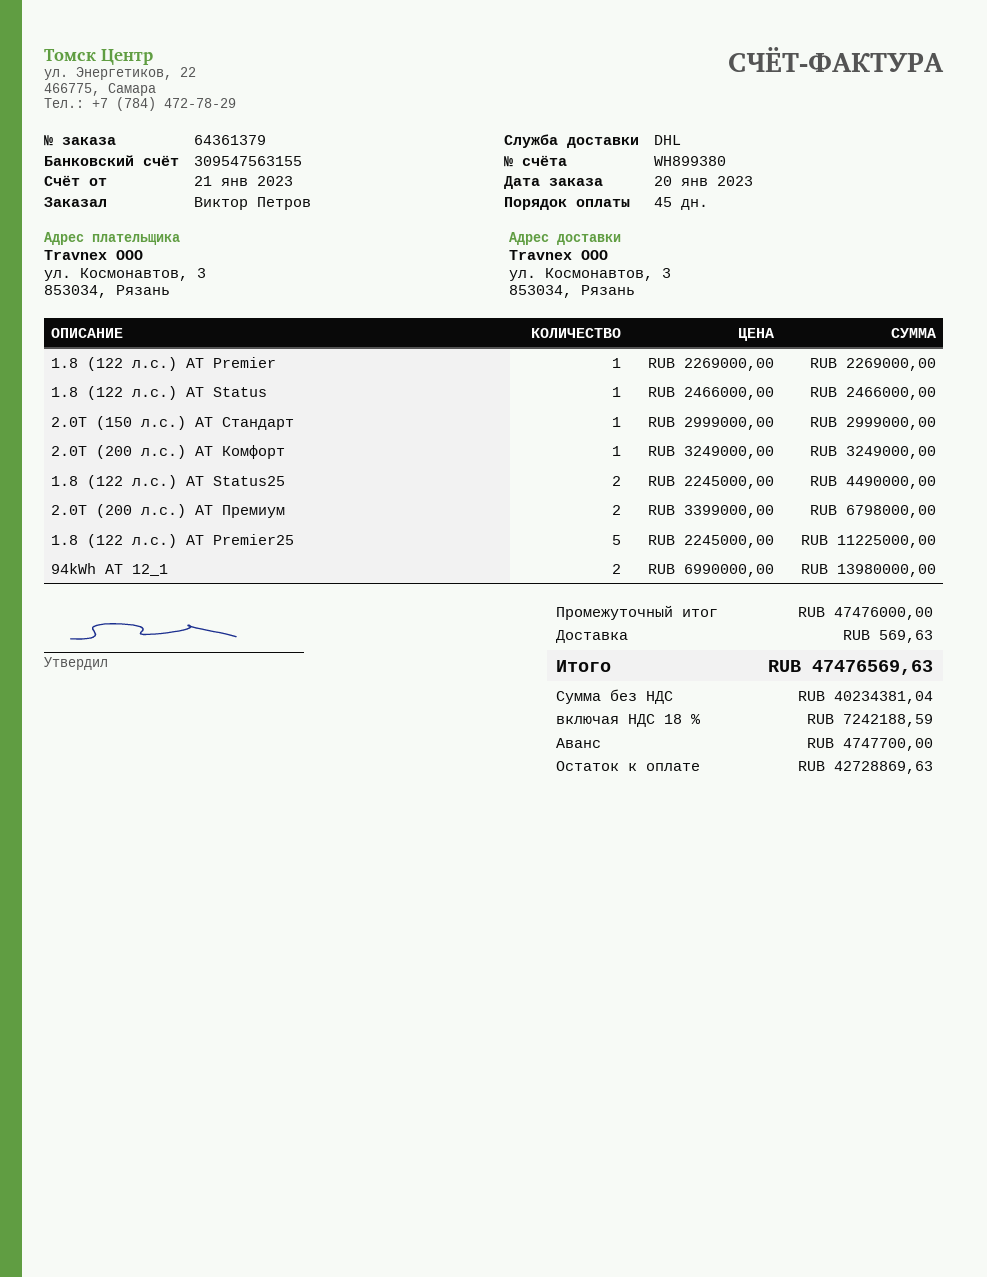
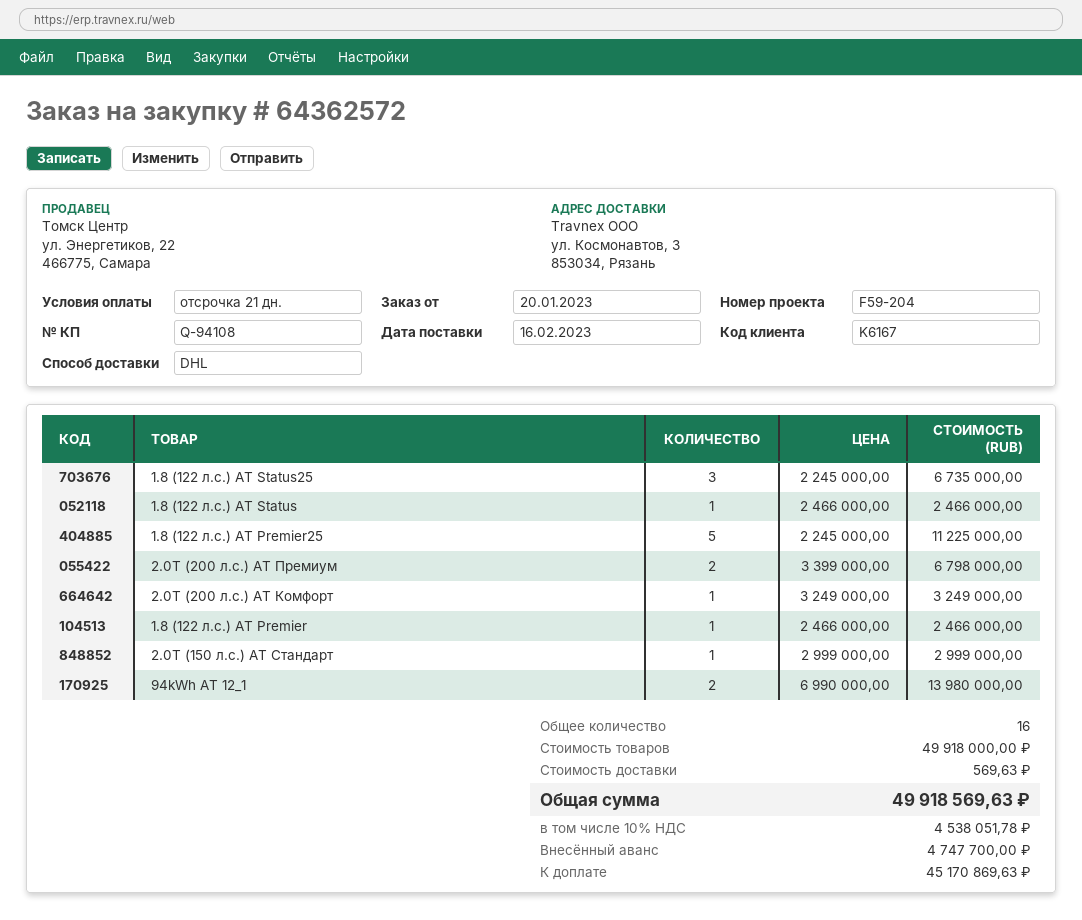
order number: 64361379 -> 64362572
payment terms: 45 days -> 21 days
1.8 (122 л.с.) AT Premier: 1 x 2269000.00 = 2269000.00 -> 1 x 2466000.00 = 2466000.00
1.8 (122 л.с.) AT Status25: 2 x 2245000.00 = 4490000.00 -> 3 x 2245000.00 = 6735000.00
subtotal: 47476000.00 -> 49918000.00
tax: 18% = 7242188.59 -> 10% = 4538051.78
total: 47476569.63 -> 49918569.63
balance: 42728869.63 -> 45170869.63

